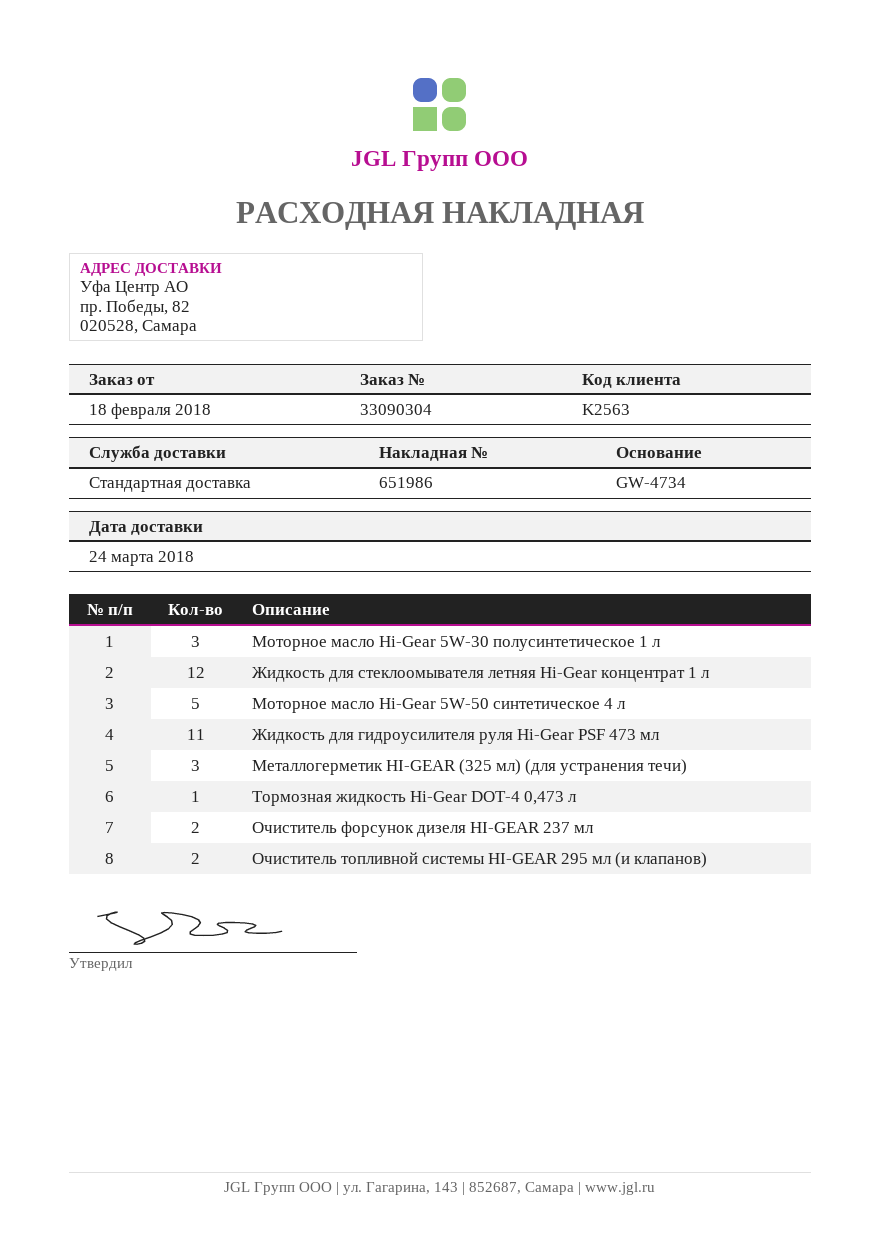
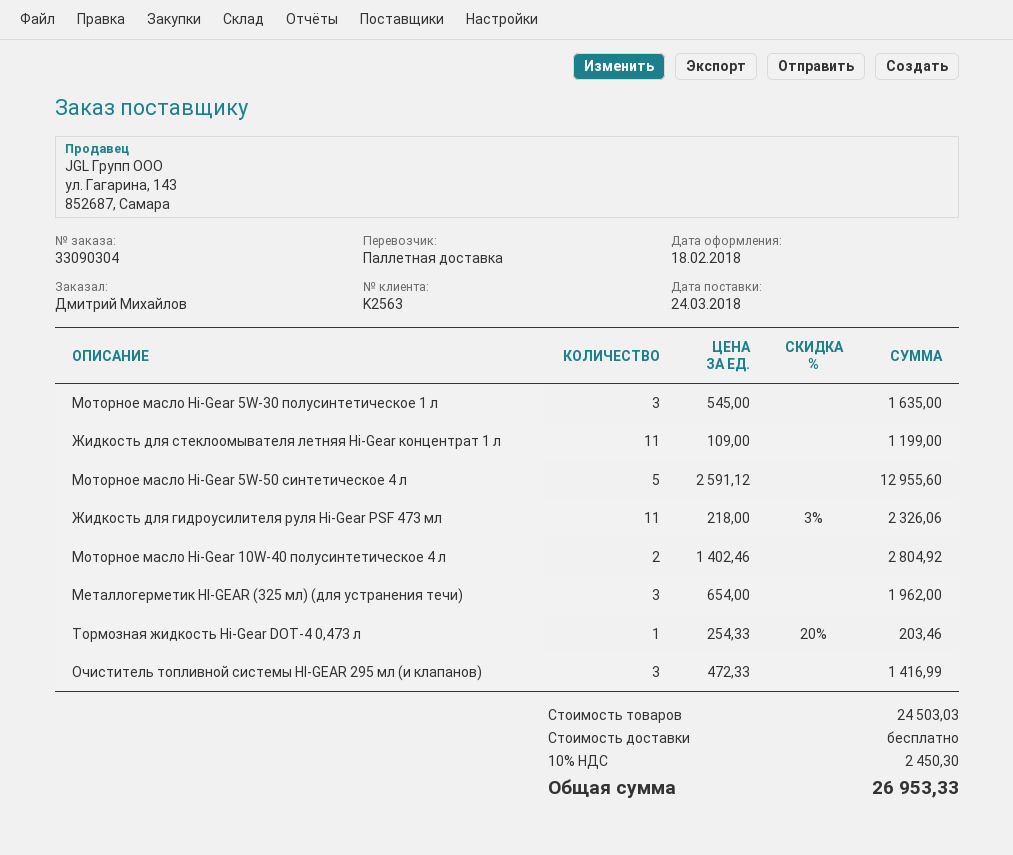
shipping method: standard -> pallet freight
Жидкость для стеклоомывателя летняя Hi-Gear концентрат 1 л: 12 -> 11
Очиститель форсунок дизеля HI-GEAR 237 мл: 2 -> none
Очиститель топливной системы HI-GEAR 295 мл (и клапанов): 2 -> 3
Моторное масло Hi-Gear 10W-40 полусинтетическое 4 л: none -> 2

